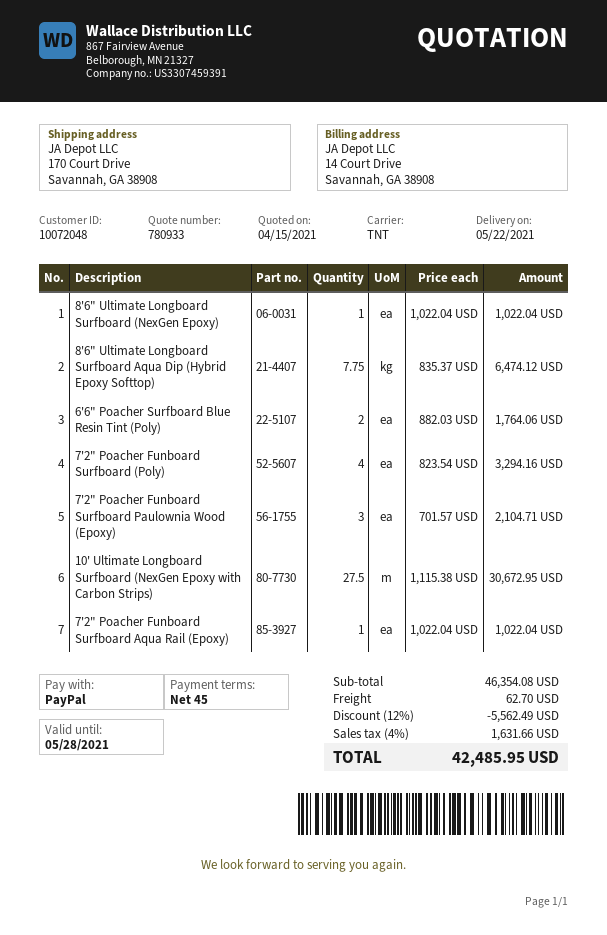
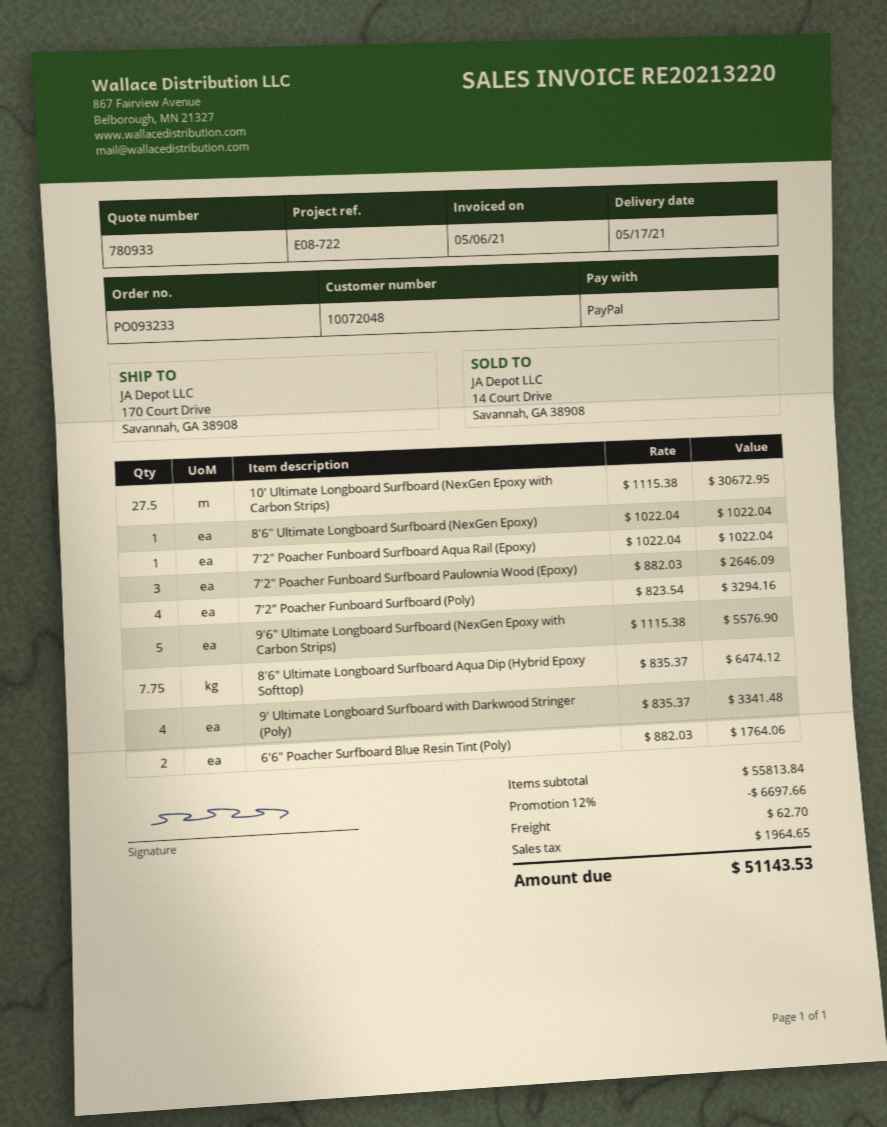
delivery date: 2021-05-22 -> 2021-05-17
7'2" Poacher Funboard Surfboard Paulownia Wood (Epoxy): 3 x 701.57 = 2104.71 -> 3 x 882.03 = 2646.09
9'6" Ultimate Longboard Surfboard (NexGen Epoxy with Carbon Strips): none -> 5 x 1115.38 = 5576.90
9' Ultimate Longboard Surfboard with Darkwood Stringer (Poly): none -> 4 x 835.37 = 3341.48
subtotal: 46354.08 -> 55813.84
discount: 12% = 5562.49 -> 12% = 6697.66
tax: 1631.66 -> 1964.65
total: 42485.95 -> 51143.53

